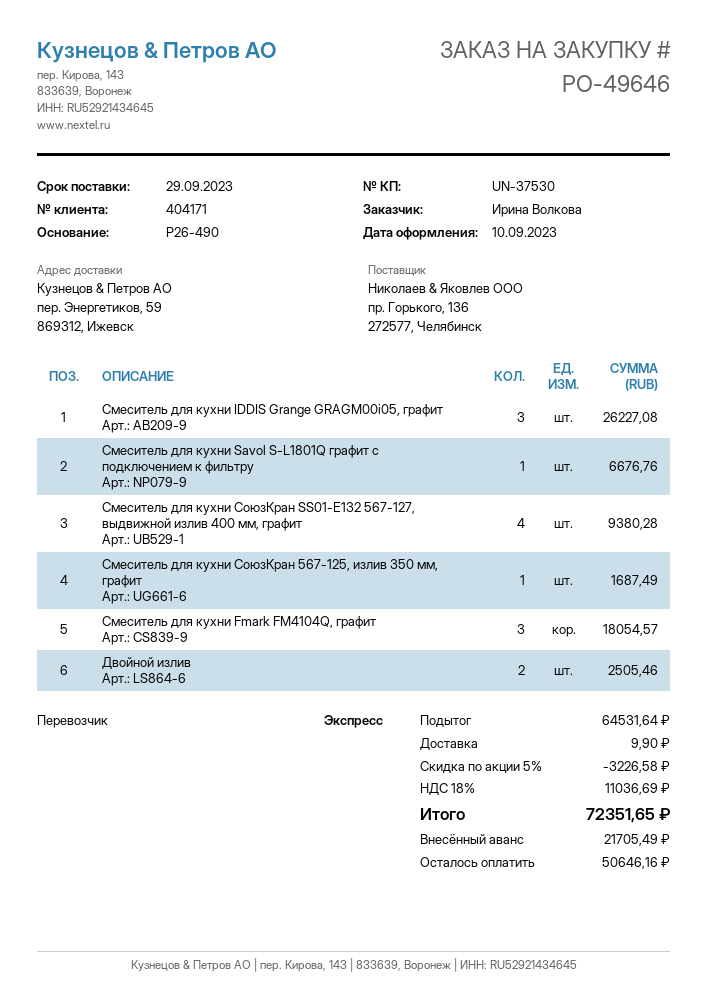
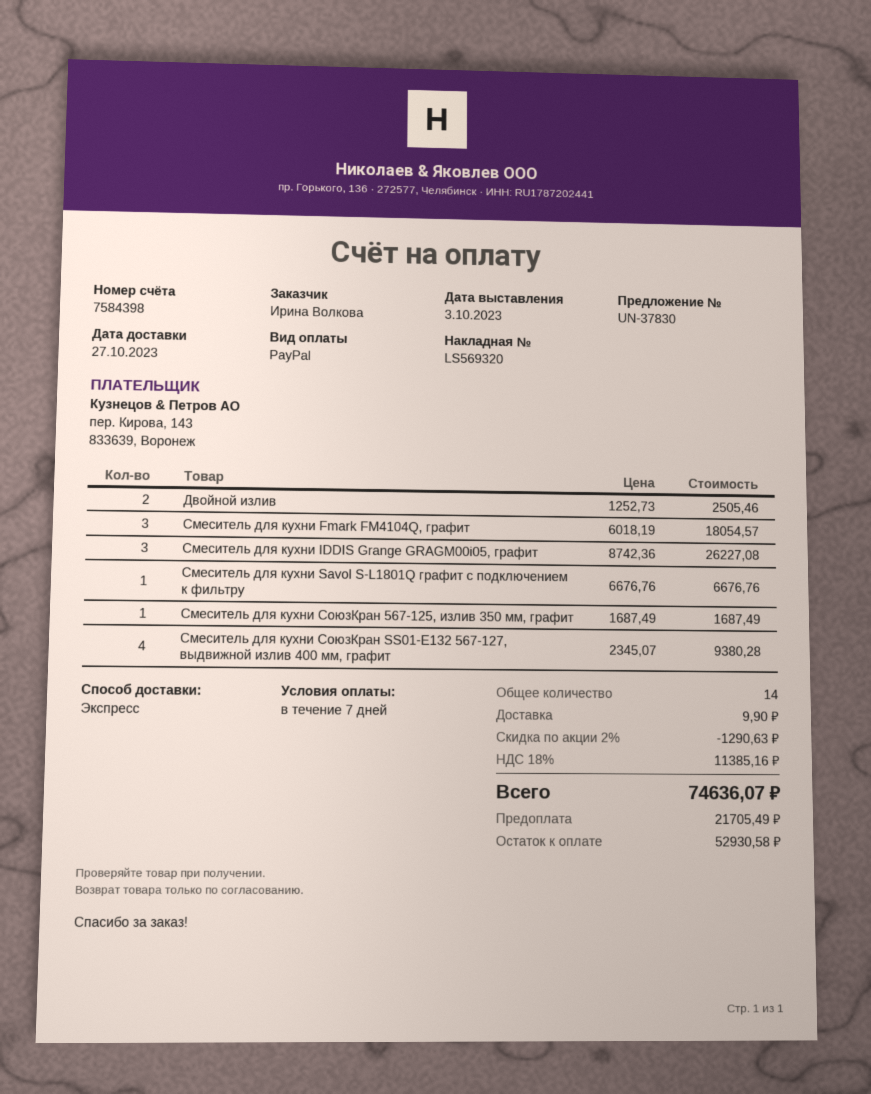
quote number: UN-37530 -> UN-37830
delivery date: 2023-09-29 -> 2023-10-27
discount: 5% = 3226.58 -> 2% = 1290.63
tax: 18% = 11036.69 -> 18% = 11385.16
total: 72351.65 -> 74636.07
balance: 50646.16 -> 52930.58

